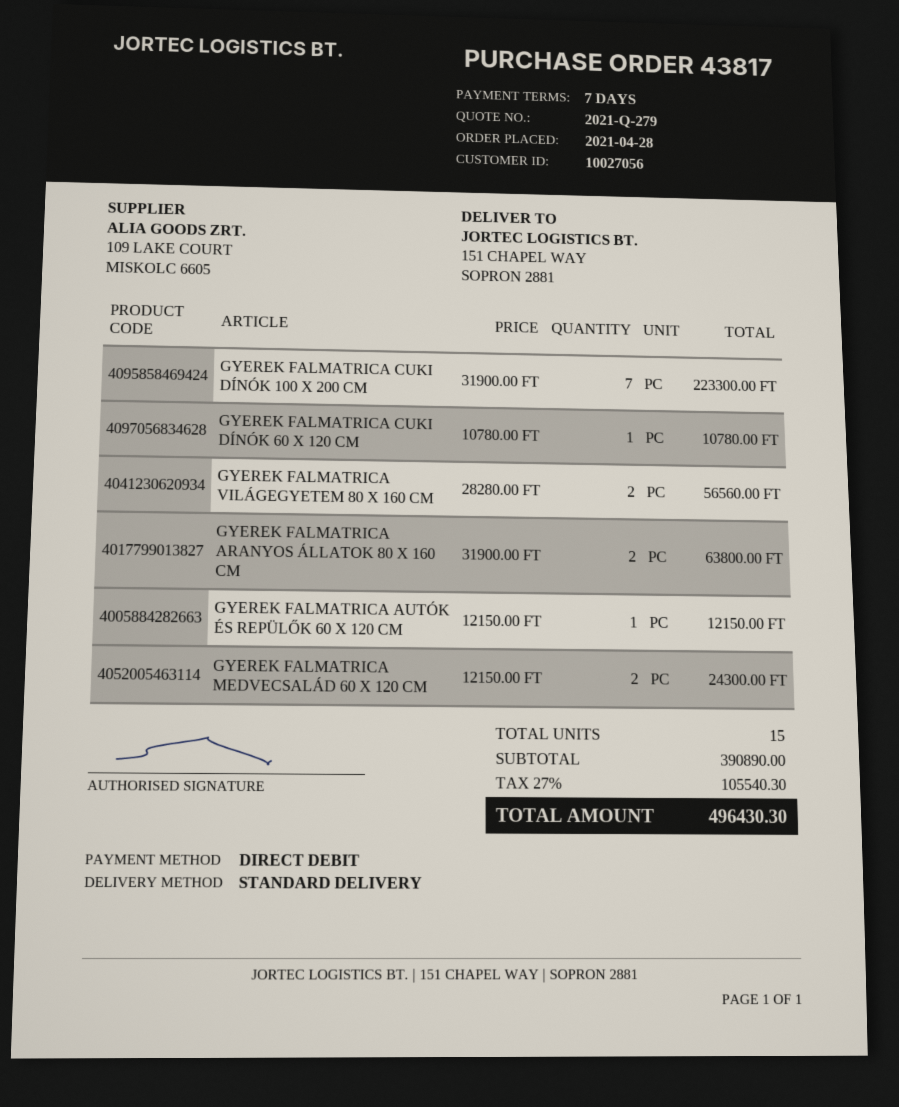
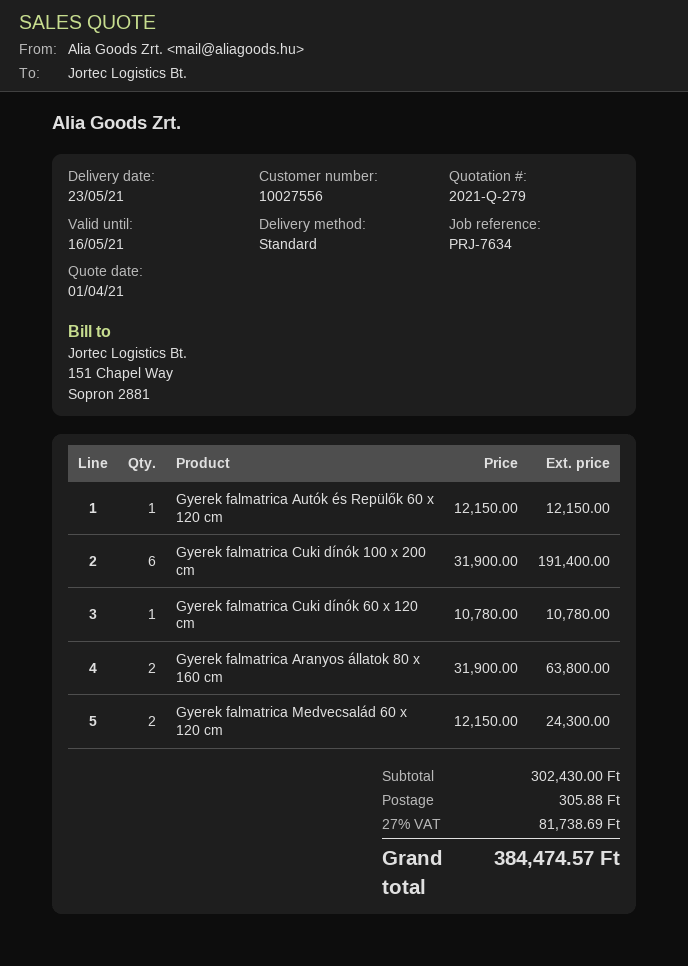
customer number: 10027056 -> 10027556
GYEREK FALMATRICA CUKI DÍNÓK 100 X 200 CM: 7 x 31900.00 = 223300.00 -> 6 x 31900.00 = 191400.00
GYEREK FALMATRICA VILÁGEGYETEM 80 X 160 CM: 2 x 28280.00 = 56560.00 -> none
subtotal: 390890.00 -> 302430.00
shipping: none -> 305.88
tax: 27% = 105540.30 -> 27% = 81738.69
total: 496430.30 -> 384474.57

